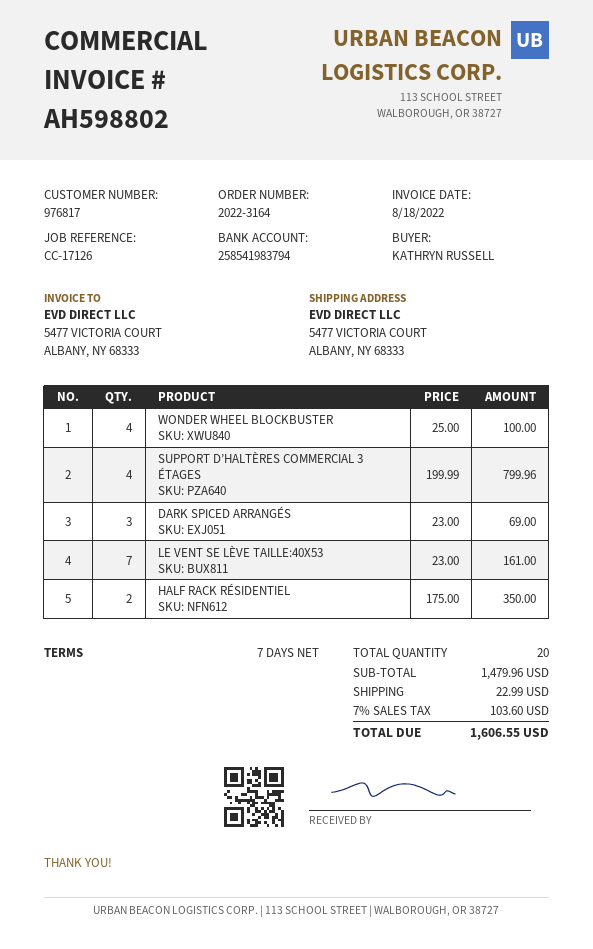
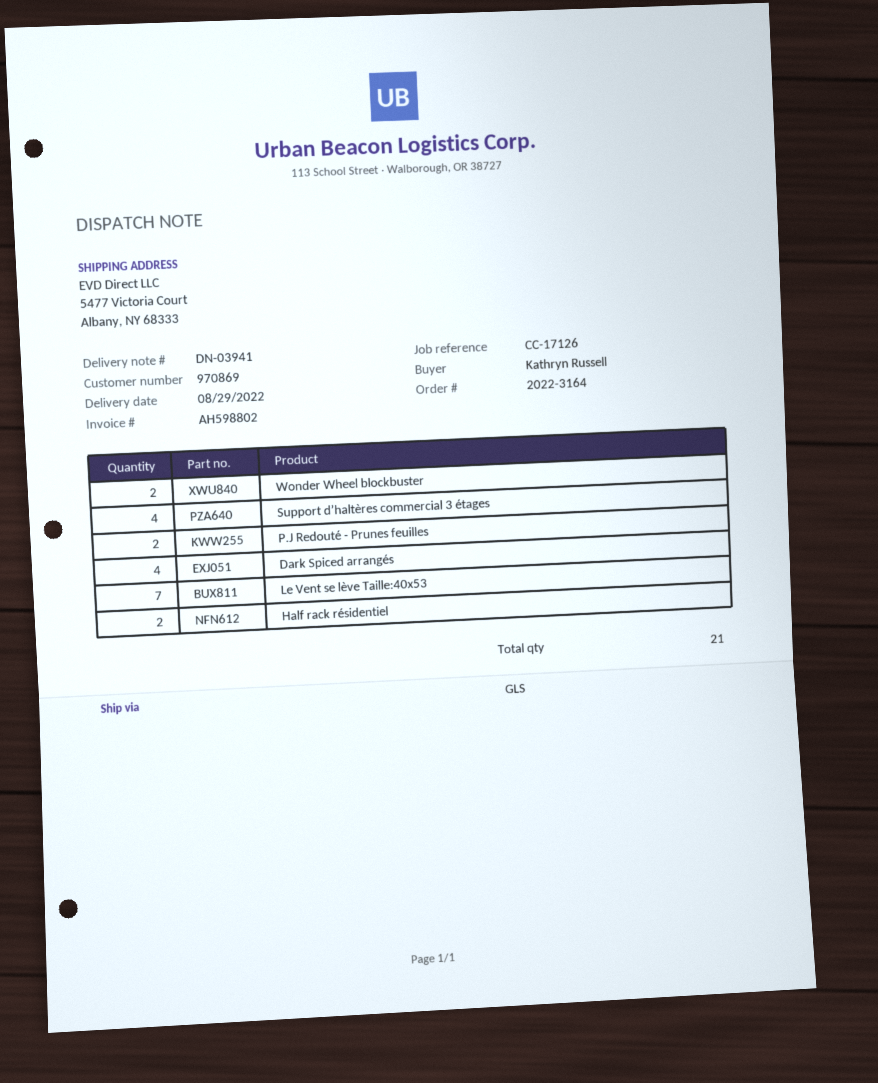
customer number: 976817 -> 970869
WONDER WHEEL BLOCKBUSTER: 4 -> 2
DARK SPICED ARRANGÉS: 3 -> 4
P.J Redouté - Prunes feuilles: none -> 2
total quantity: 20 -> 21

